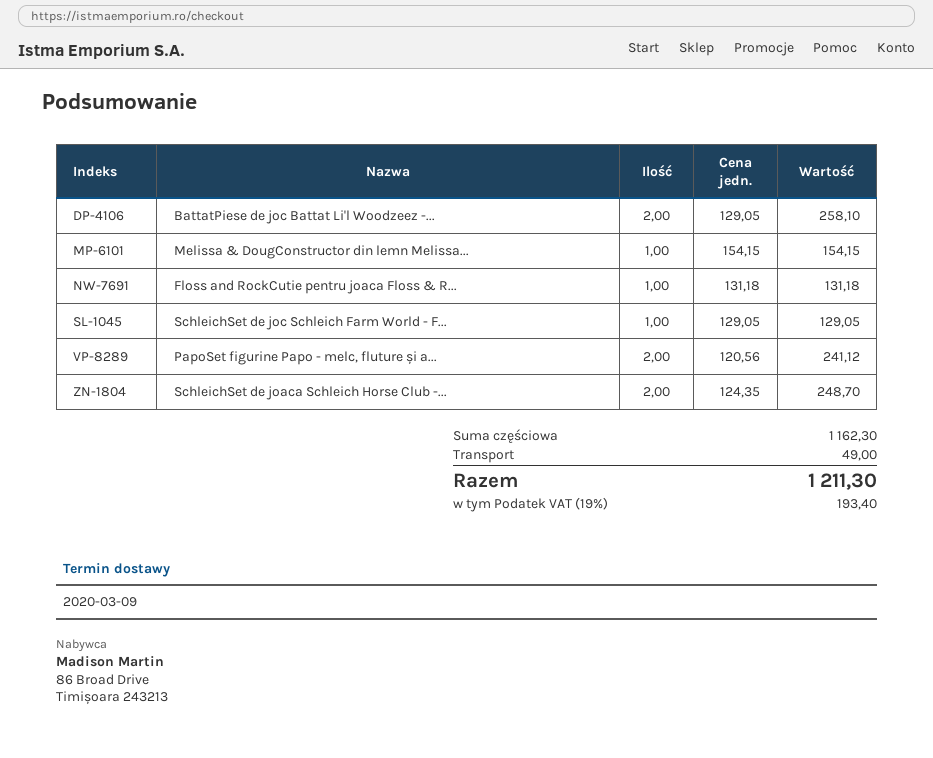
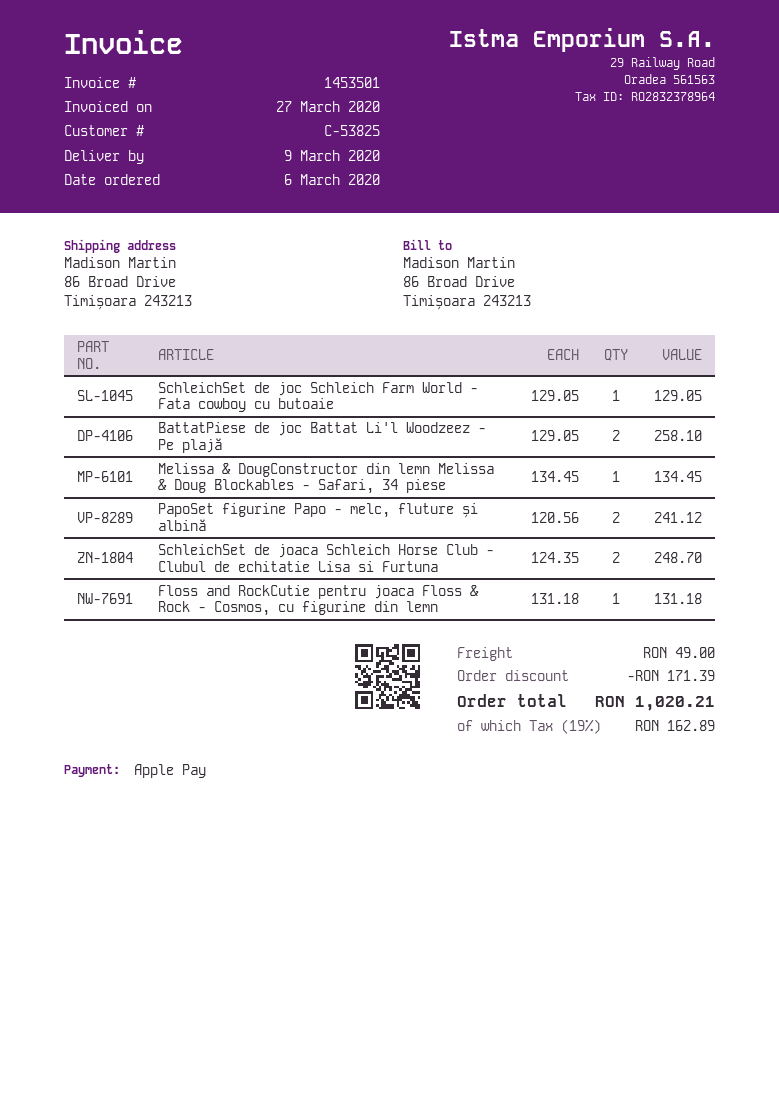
Melissa & DougConstructor din lemn Melissa...: 1 x 154.15 = 154.15 -> 1 x 134.45 = 134.45
discount: none -> 171.39
tax: 19% = 193.40 -> 19% = 162.89
total: 1211.30 -> 1020.21

